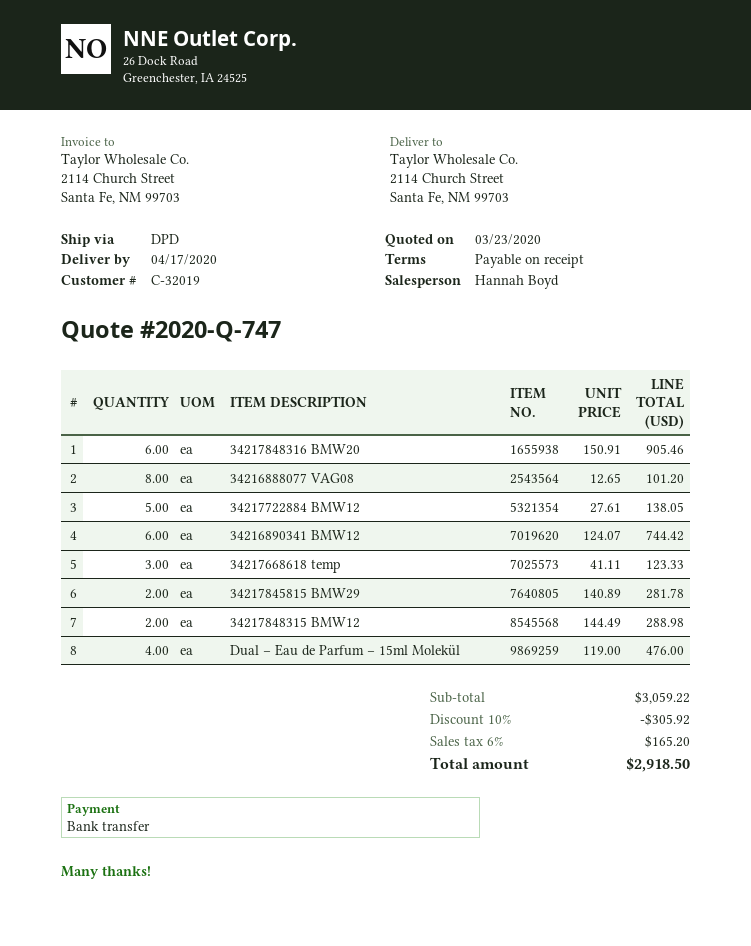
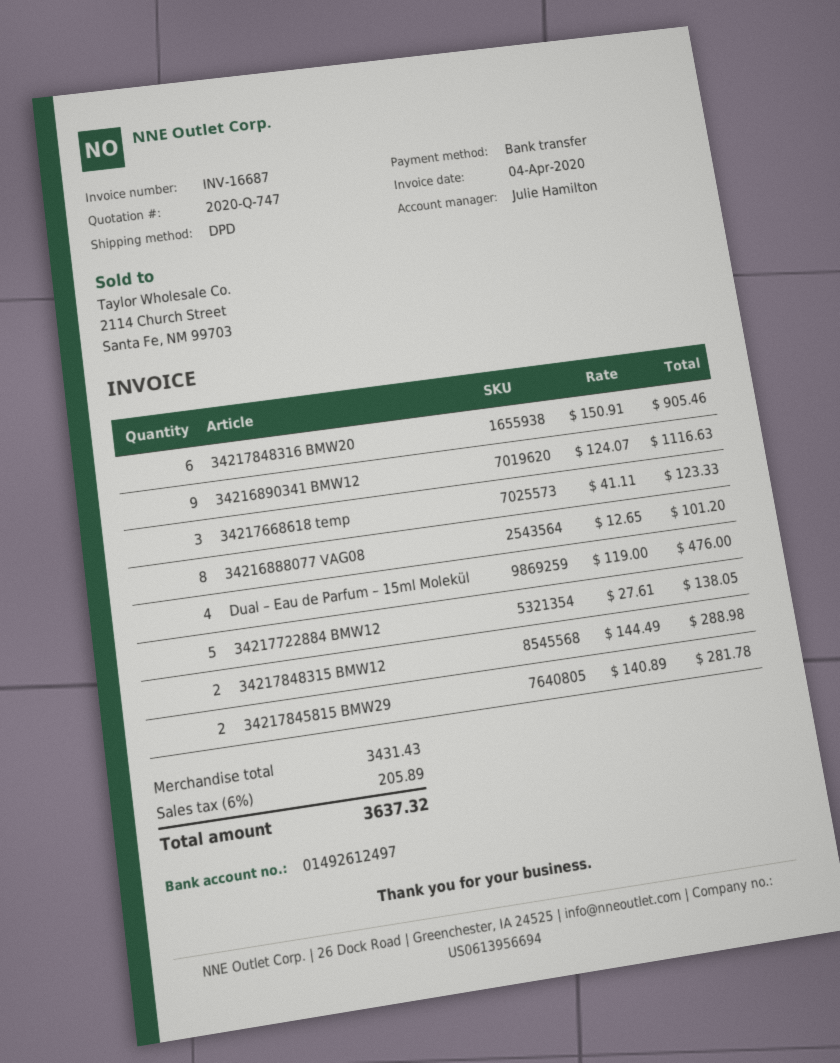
sales rep: Hannah Boyd -> Julie Hamilton
34216890341 BMW12: 6 x 124.07 = 744.42 -> 9 x 124.07 = 1116.63
subtotal: 3059.22 -> 3431.43
discount: 10% = 305.92 -> none
tax: 6% = 165.20 -> 6% = 205.89
total: 2918.50 -> 3637.32

